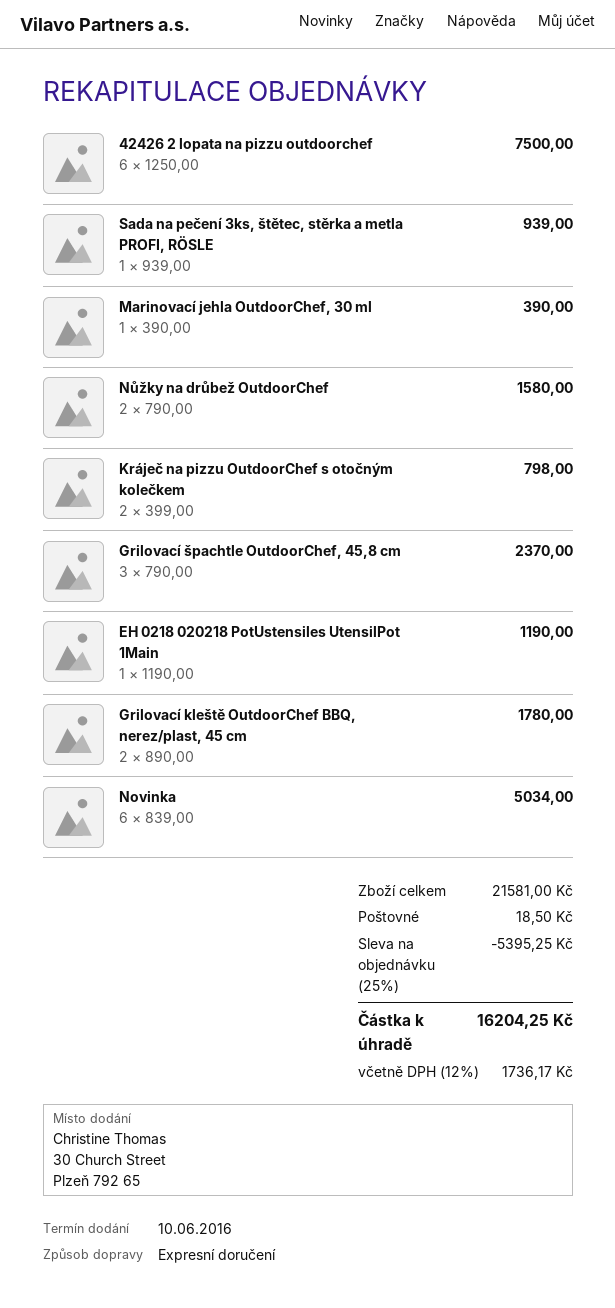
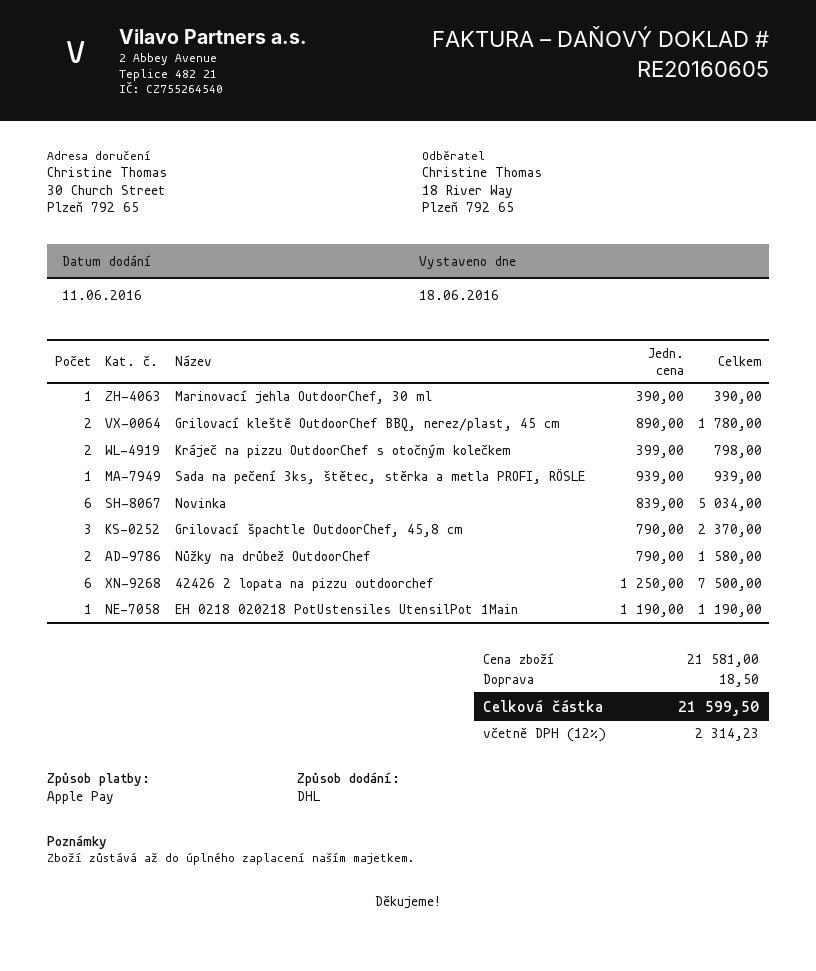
delivery date: 2016-06-10 -> 2016-06-11
shipping method: express -> DHL
discount: 25% = 5395.25 -> none
tax: 12% = 1736.17 -> 12% = 2314.23
total: 16204.25 -> 21599.50

